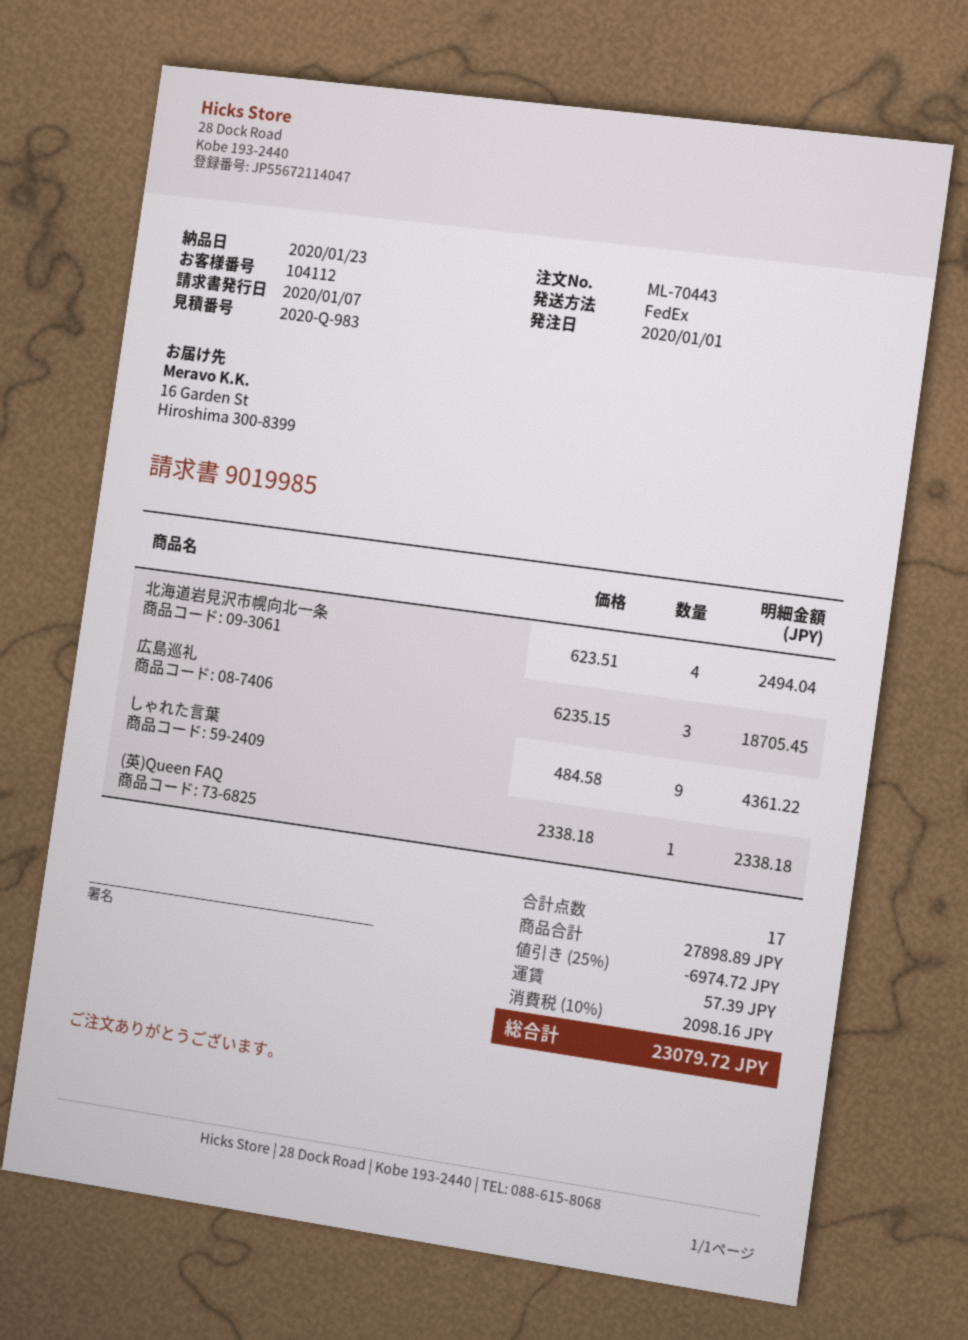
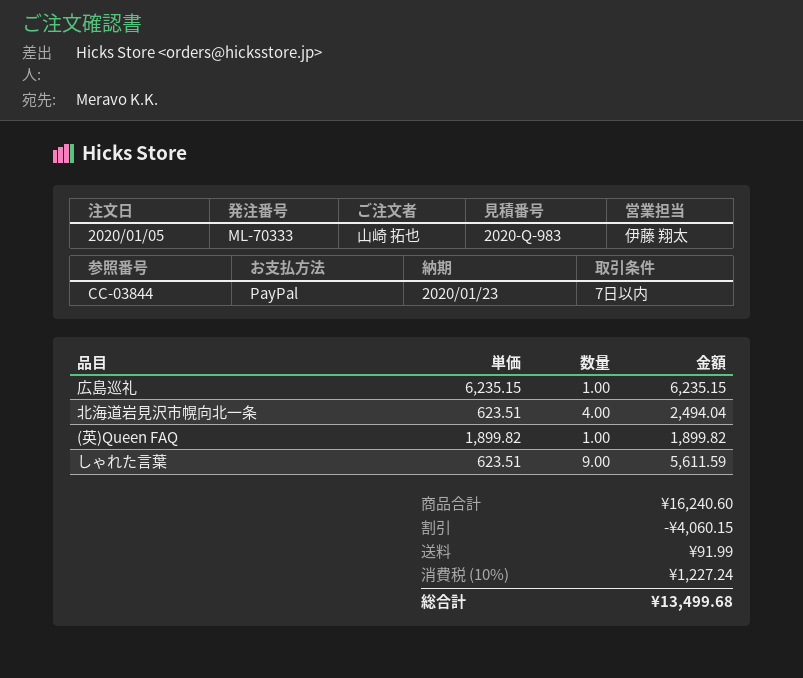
order number: ML-70443 -> ML-70333
order date: 2020-01-01 -> 2020-01-05
広島巡礼: 3 x 6235.15 = 18705.45 -> 1 x 6235.15 = 6235.15
しゃれた言葉: 9 x 484.58 = 4361.22 -> 9 x 623.51 = 5611.59
(英)Queen FAQ: 1 x 2338.18 = 2338.18 -> 1 x 1899.82 = 1899.82
subtotal: 27898.89 -> 16240.60
discount: 6974.72 -> 4060.15
shipping: 57.39 -> 91.99
tax: 10% = 2098.16 -> 10% = 1227.24
total: 23079.72 -> 13499.68

